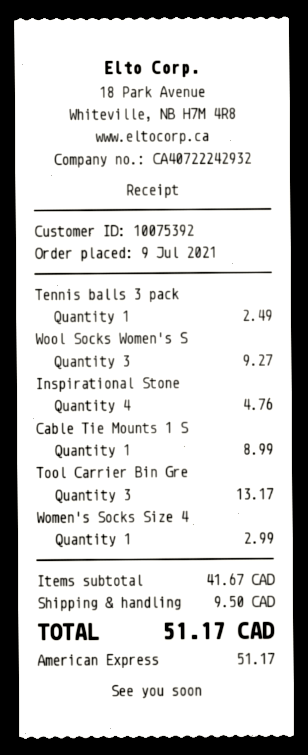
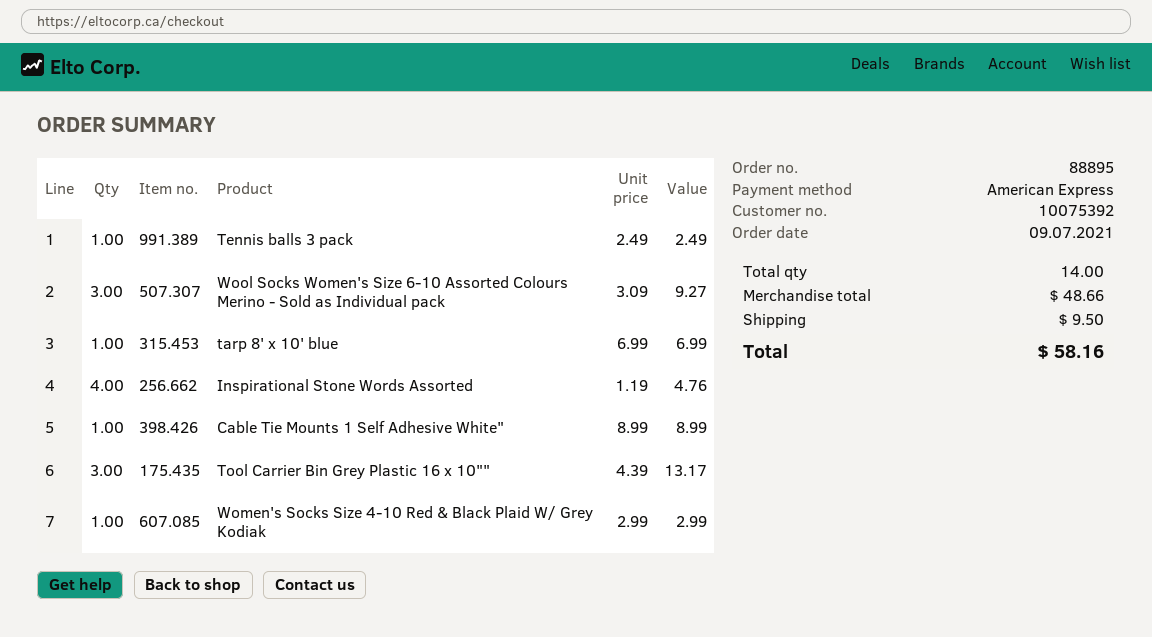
tarp 8' x 10' blue: none -> 1 for 6.99
subtotal: 41.67 -> 48.66
total: 51.17 -> 58.16

